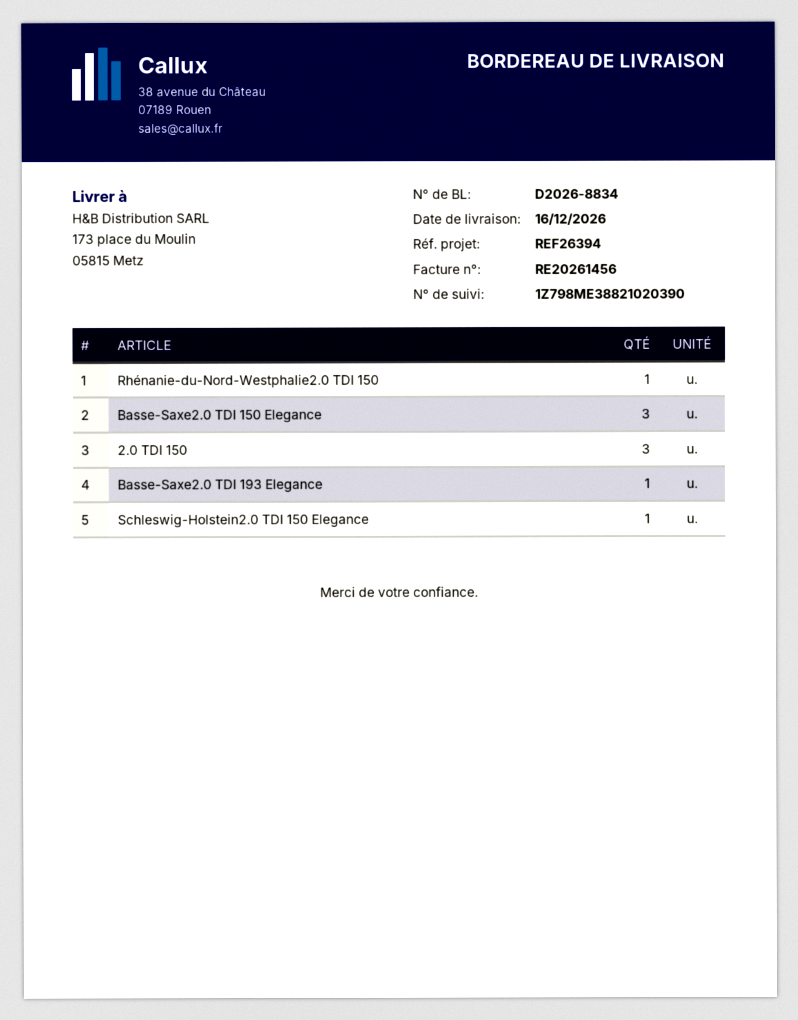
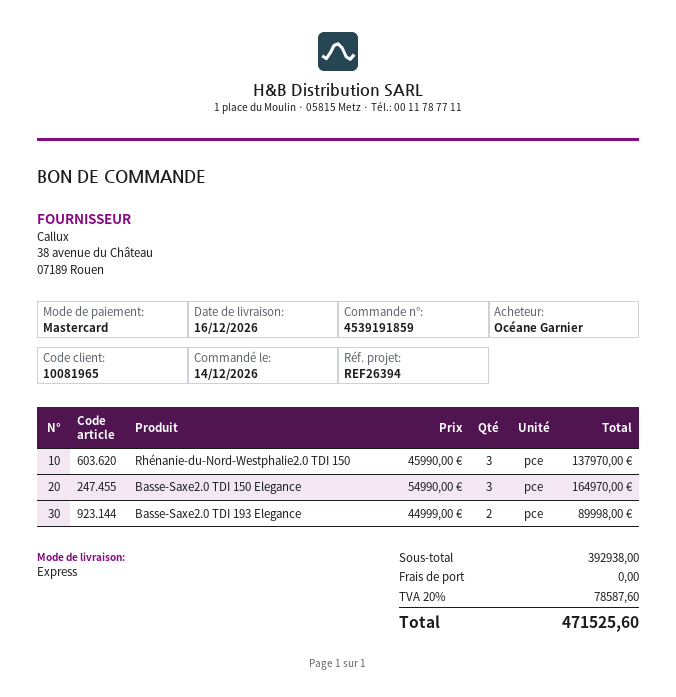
Rhénanie-du-Nord-Westphalie2.0 TDI 150: 1 -> 3
2.0 TDI 150: 3 -> none
Basse-Saxe2.0 TDI 193 Elegance: 1 -> 2
Schleswig-Holstein2.0 TDI 150 Elegance: 1 -> none

